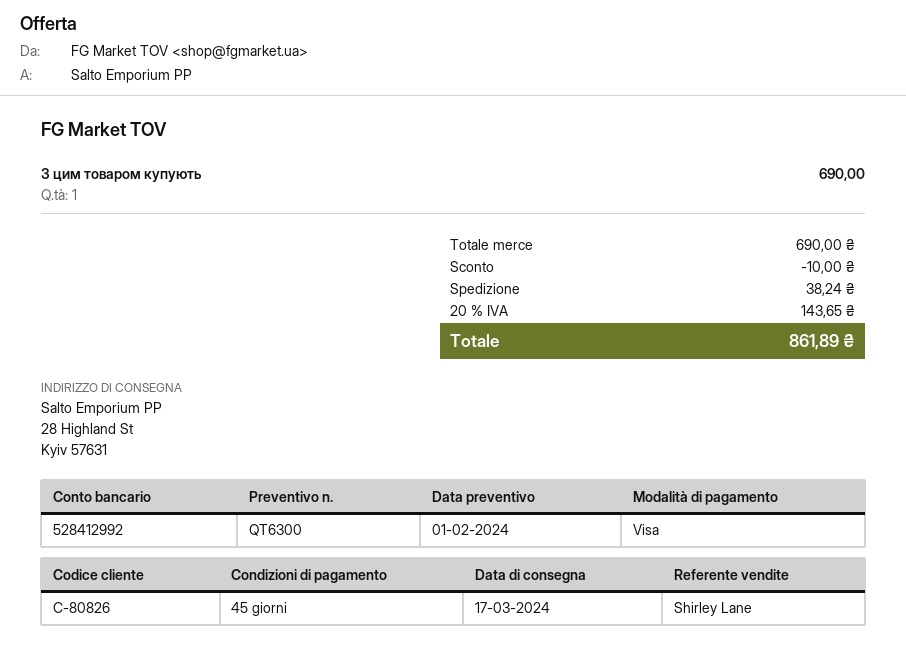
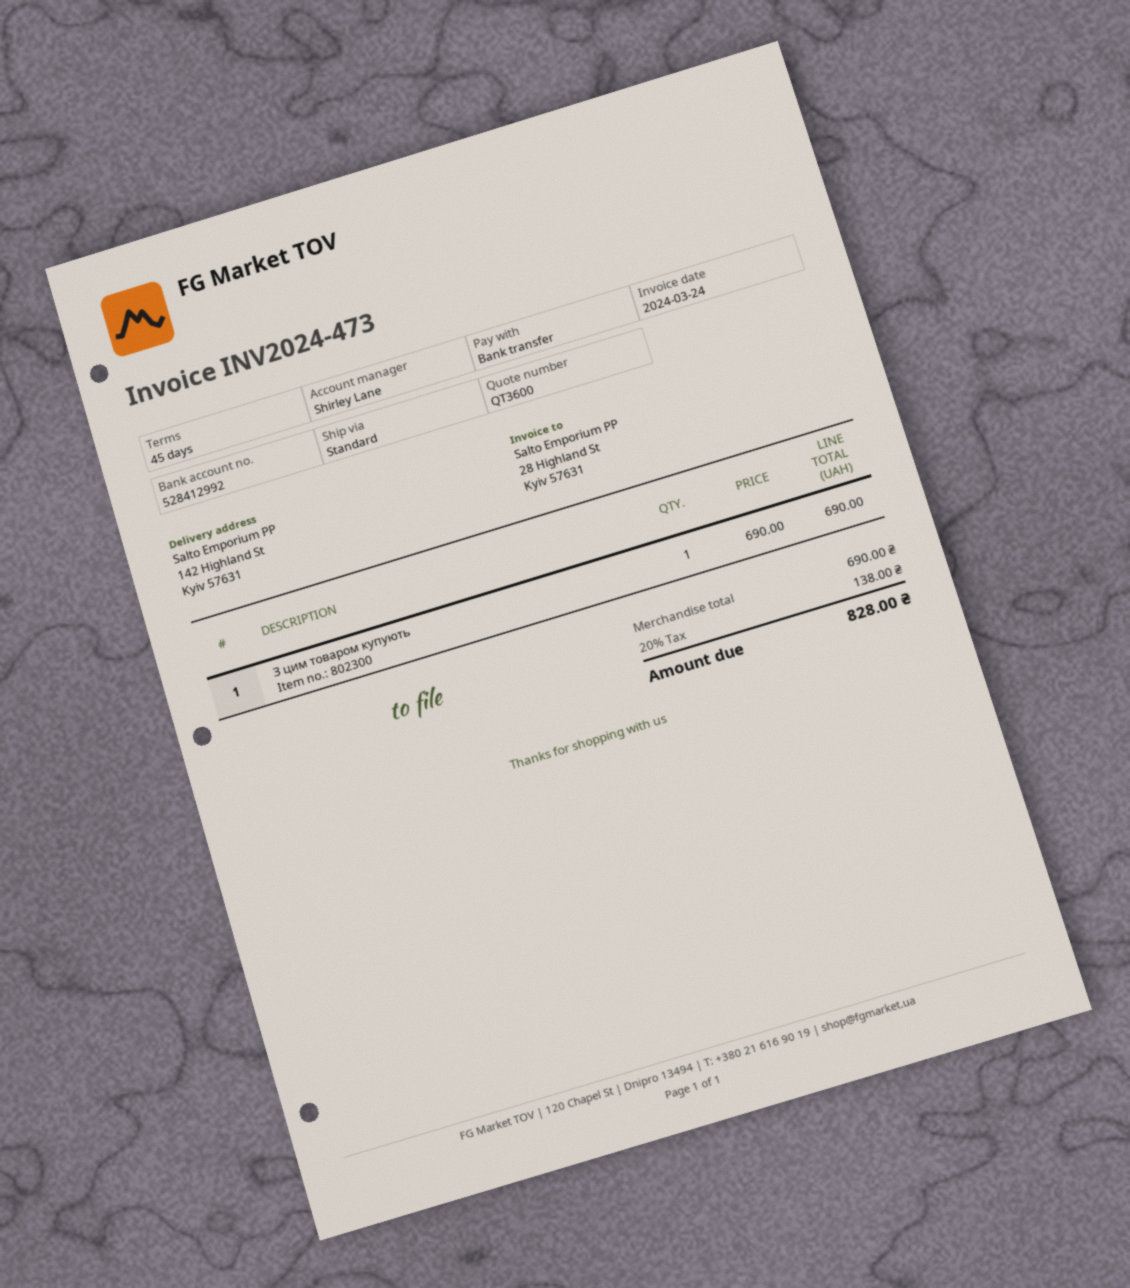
quote number: QT6300 -> QT3600
payment method: Visa -> bank transfer
ship to: 28 Highland St, Kyiv 57631 -> 142 Highland St, Kyiv 57631
discount: 10.00 -> none
shipping: 38.24 -> none
tax: 20% = 143.65 -> 20% = 138.00
total: 861.89 -> 828.00

